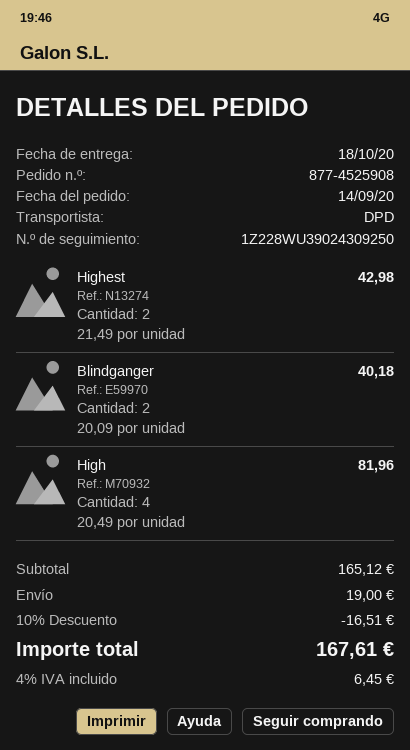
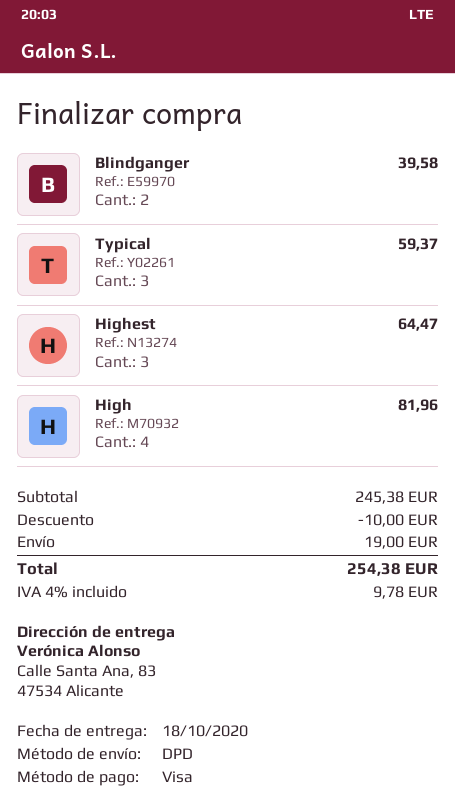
Highest: 2 for 42.98 -> 3 for 64.47
Blindganger: 2 for 40.18 -> 2 for 39.58
Typical: none -> 3 for 59.37
subtotal: 165.12 -> 245.38
discount: 16.51 -> 10.00
tax: 4% = 6.45 -> 4% = 9.78
total: 167.61 -> 254.38

